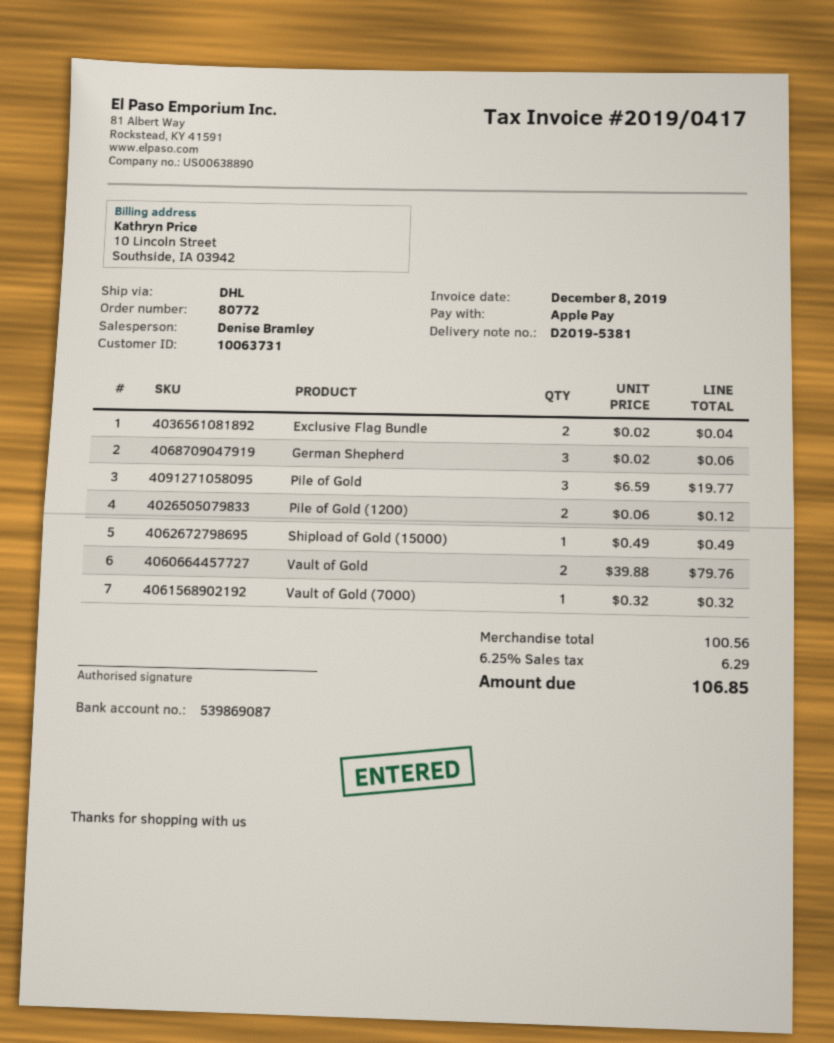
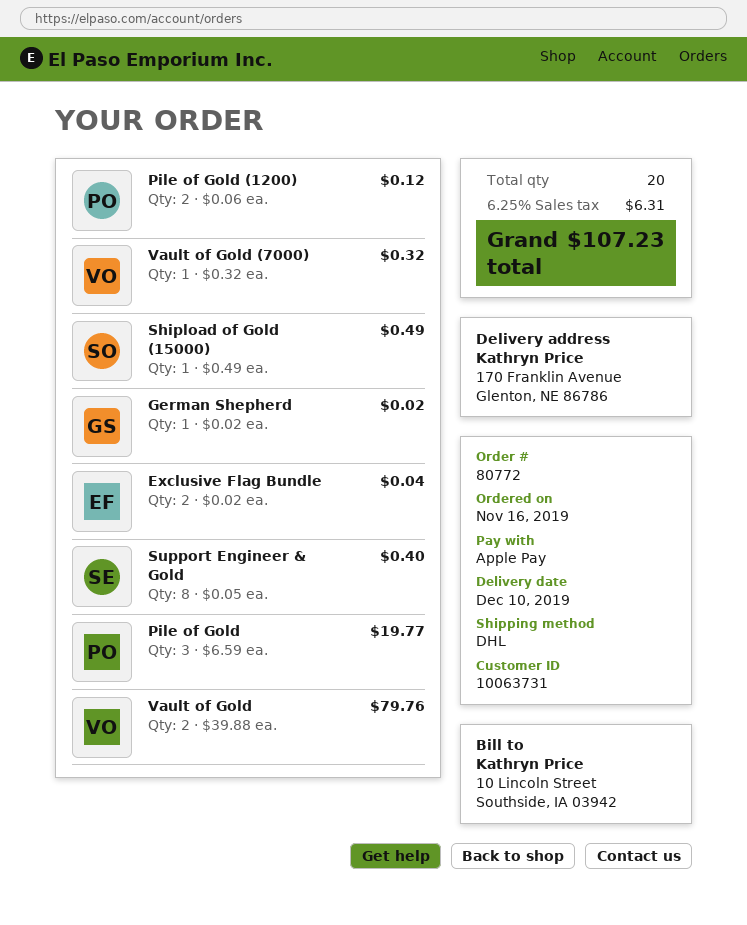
German Shepherd: 3 x 0.02 = 0.06 -> 1 x 0.02 = 0.02
Support Engineer & Gold: none -> 8 x 0.05 = 0.40
tax: 6.25% = 6.29 -> 6.25% = 6.31
total: 106.85 -> 107.23

